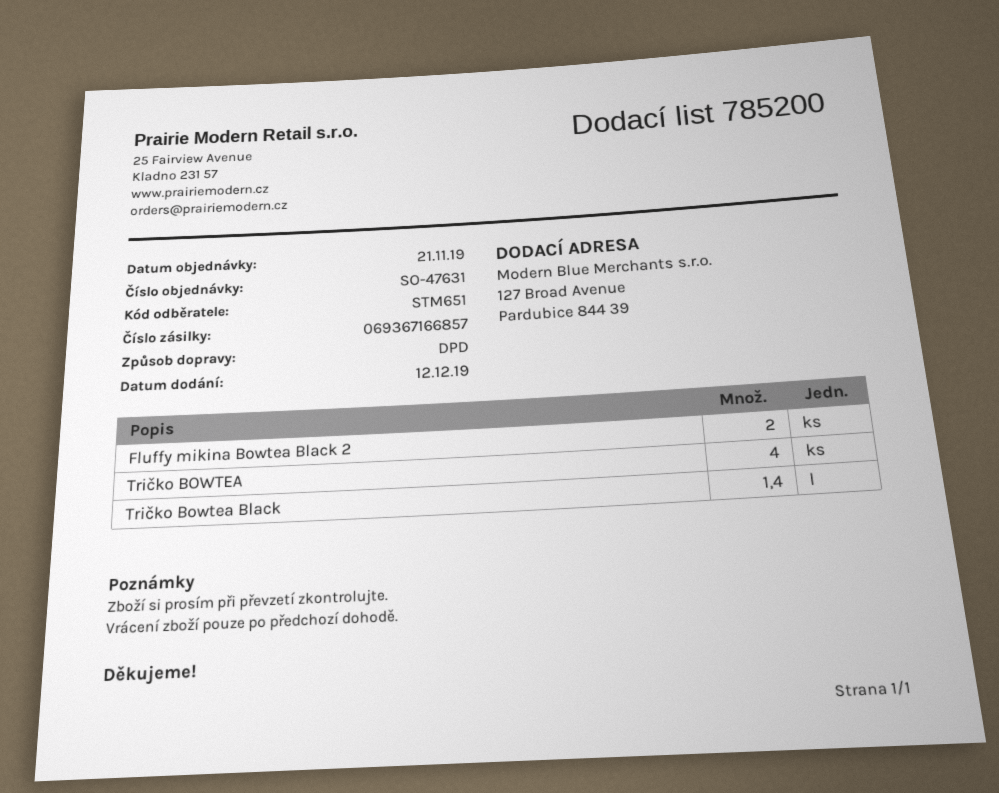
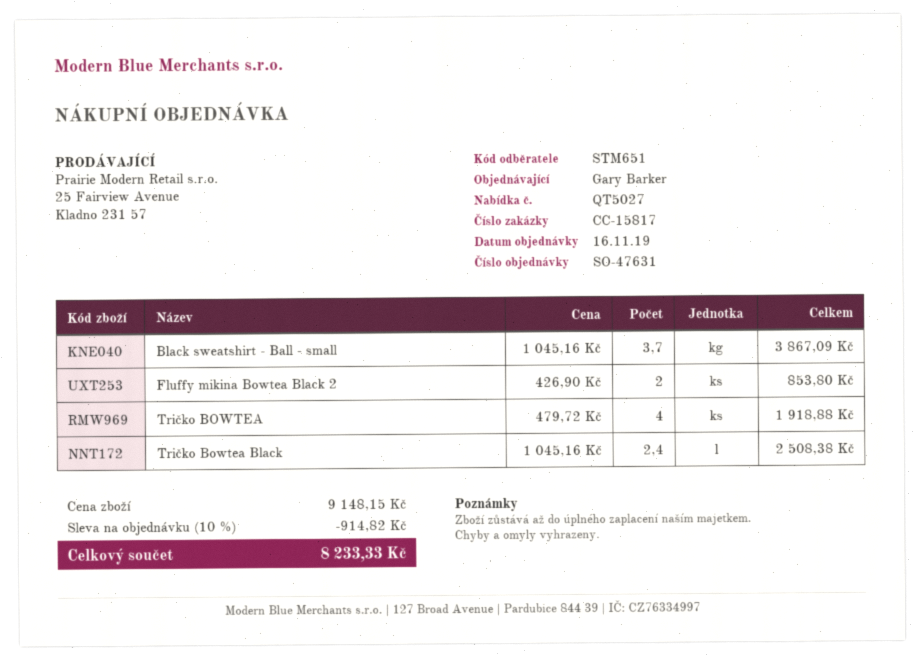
order date: 2019-11-21 -> 2019-11-16
Tričko Bowtea Black: 1.4 -> 2.4
Black sweatshirt - Ball - small: none -> 3.7

